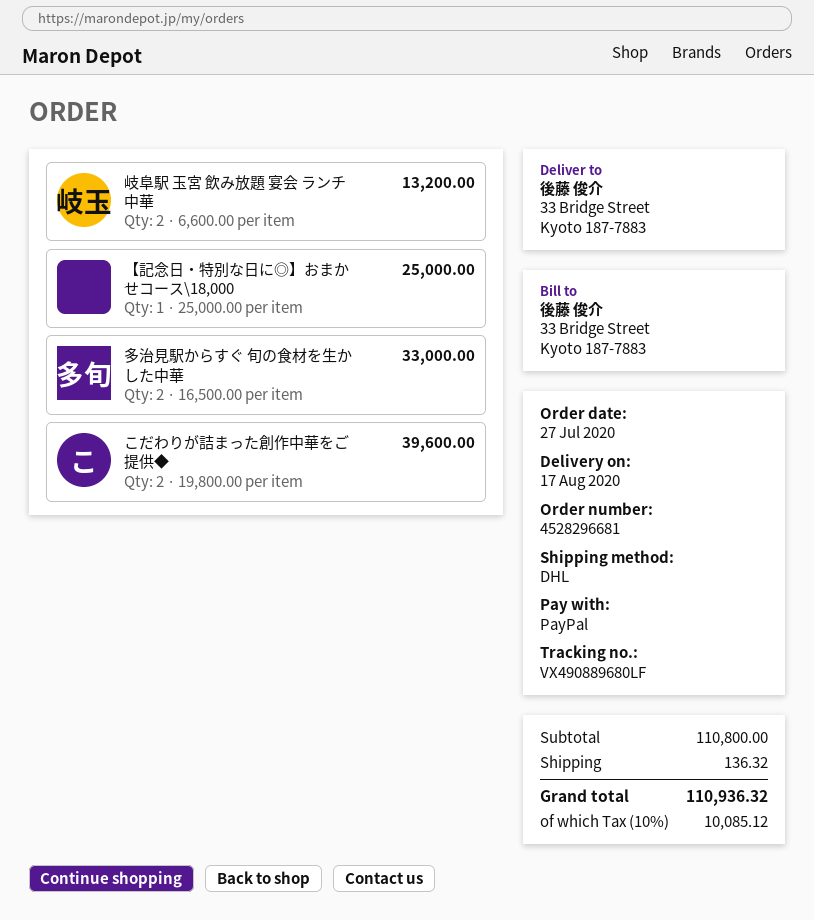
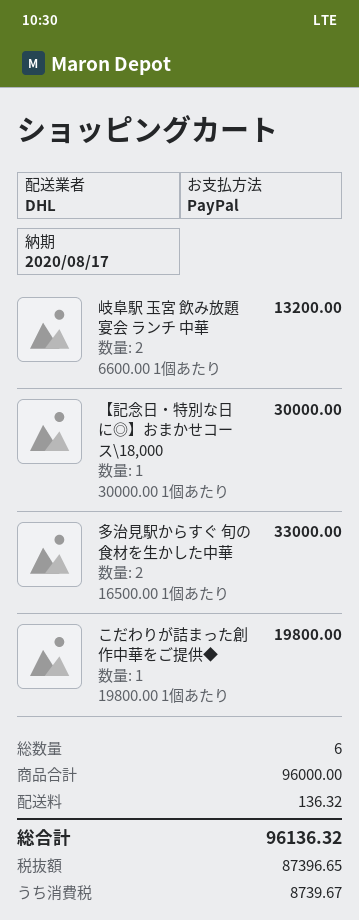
【記念日・特別な日に◎】おまかせコース\18,000: 1 x 25000.00 = 25000.00 -> 1 x 30000.00 = 30000.00
こだわりが詰まった創作中華をご提供◆: 2 x 19800.00 = 39600.00 -> 1 x 19800.00 = 19800.00
subtotal: 110800.00 -> 96000.00
tax: 10085.12 -> 8739.67
total: 110936.32 -> 96136.32

